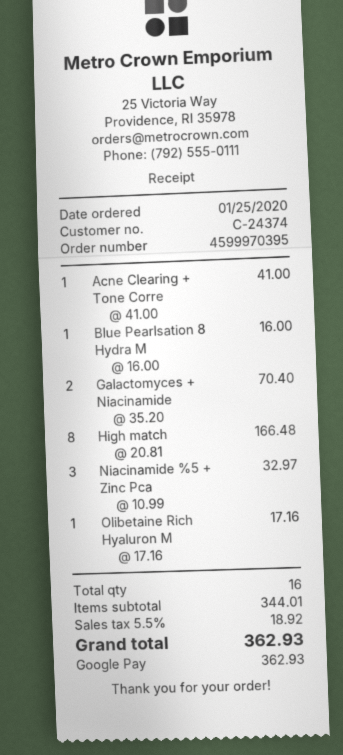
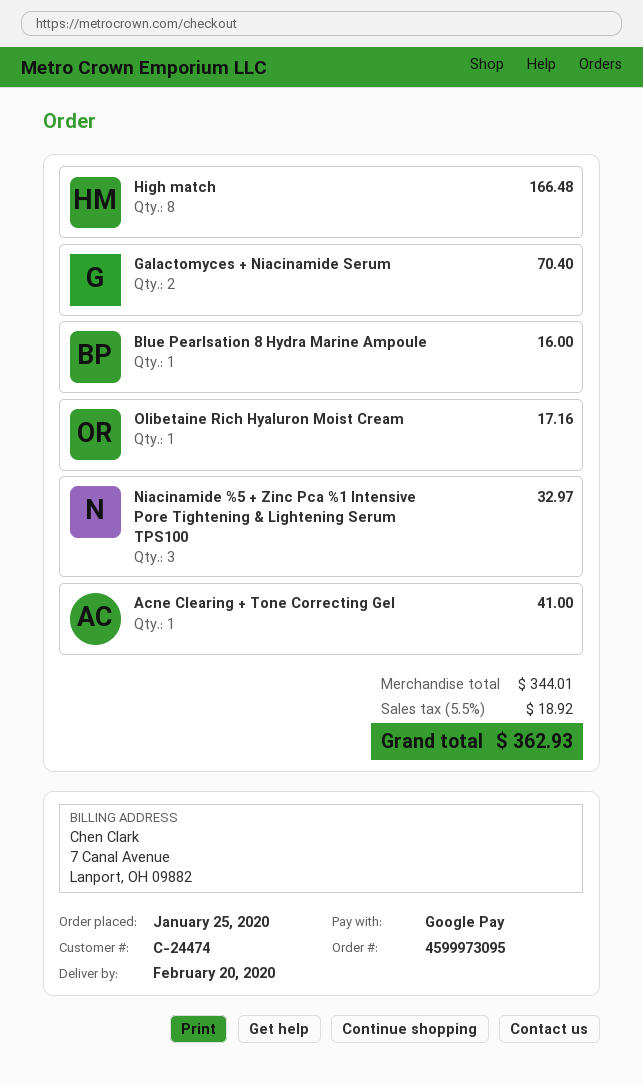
order number: 4599970395 -> 4599973095
customer number: C-24374 -> C-24474

